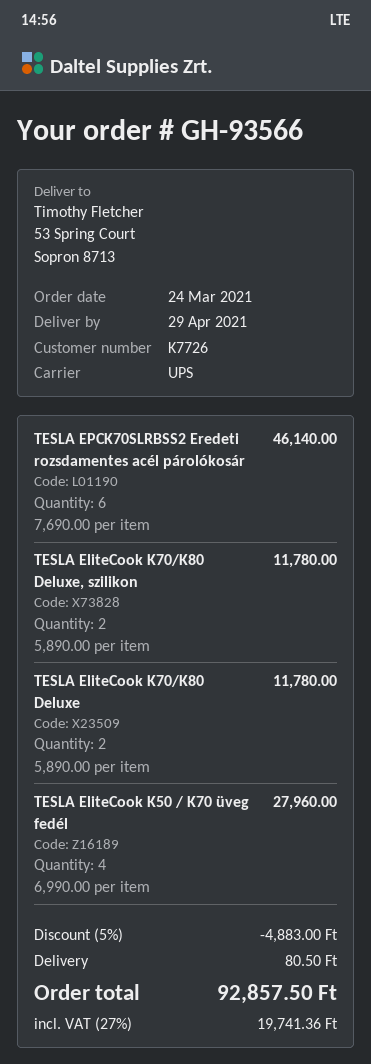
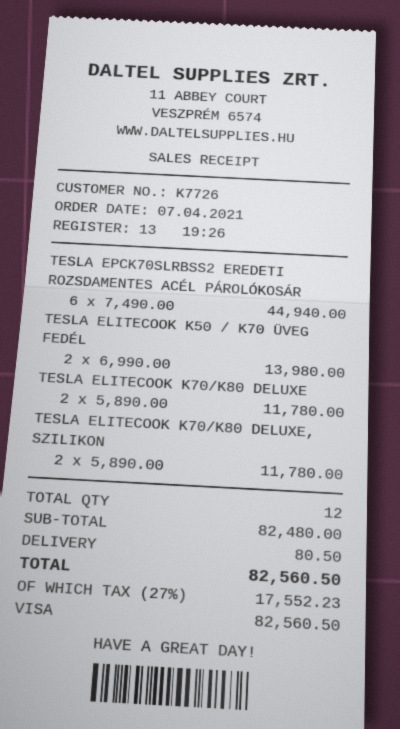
order date: 2021-03-24 -> 2021-04-07
TESLA EPCK70SLRBSS2 Eredeti rozsdamentes acél párolókosár: 6 x 7690.00 = 46140.00 -> 6 x 7490.00 = 44940.00
TESLA EliteCook K50 / K70 üveg fedél: 4 x 6990.00 = 27960.00 -> 2 x 6990.00 = 13980.00
discount: 5% = 4883.00 -> none
tax: 27% = 19741.36 -> 27% = 17552.23
total: 92857.50 -> 82560.50

